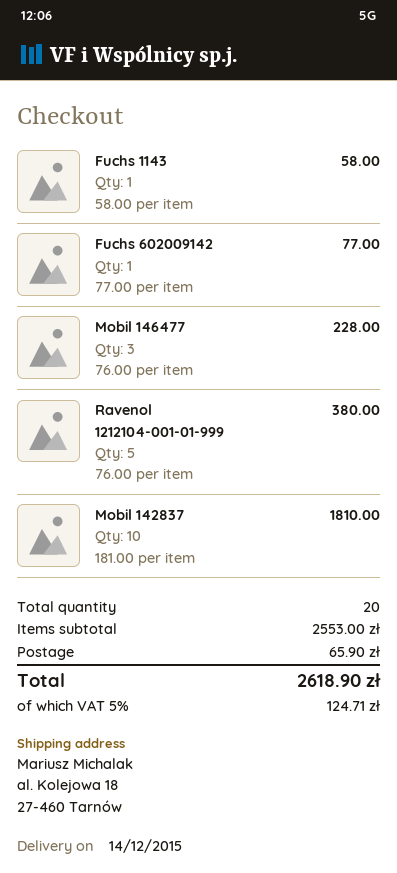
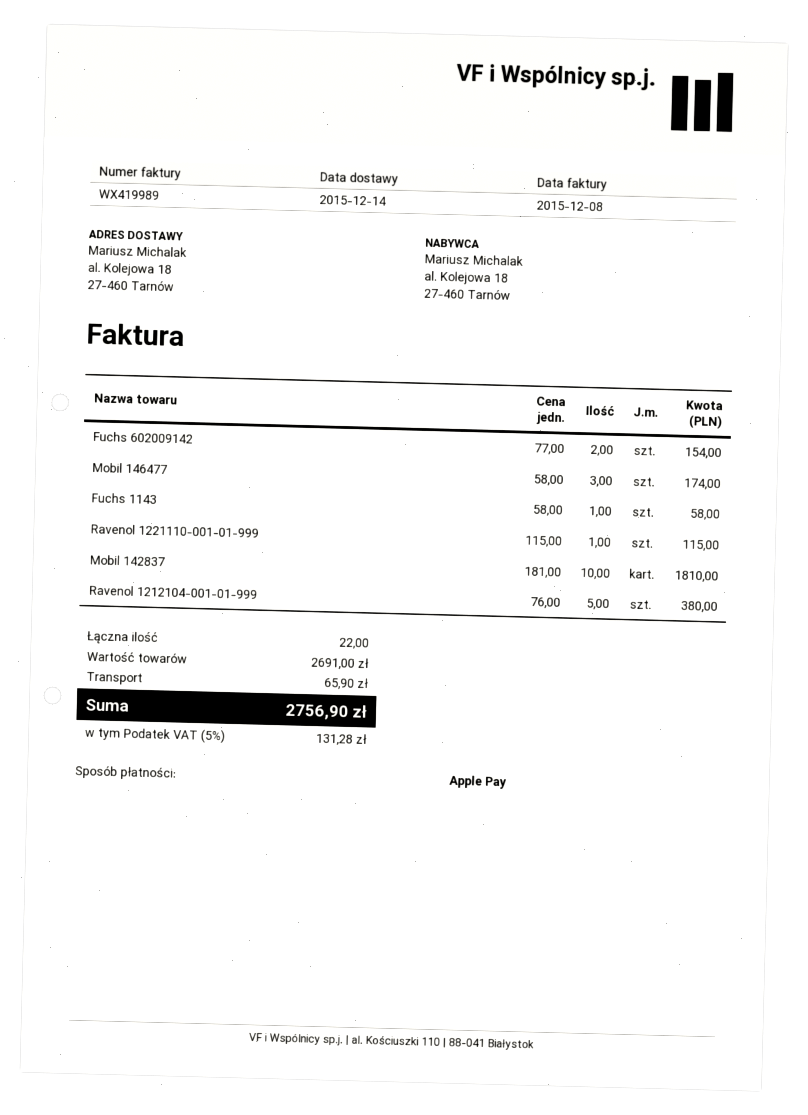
Fuchs 602009142: 1 x 77.00 = 77.00 -> 2 x 77.00 = 154.00
Mobil 146477: 3 x 76.00 = 228.00 -> 3 x 58.00 = 174.00
Ravenol 1221110-001-01-999: none -> 1 x 115.00 = 115.00
total quantity: 20 -> 22
subtotal: 2553.00 -> 2691.00
tax: 5% = 124.71 -> 5% = 131.28
total: 2618.90 -> 2756.90

